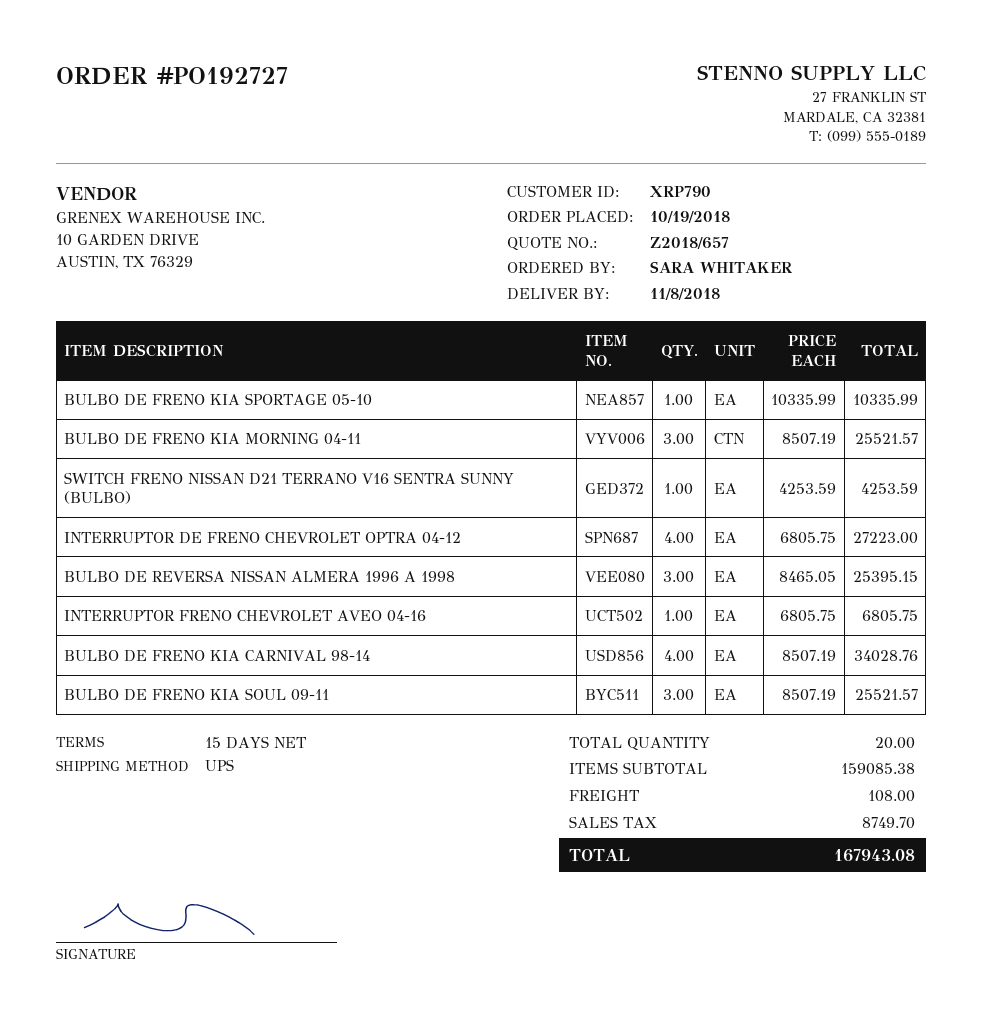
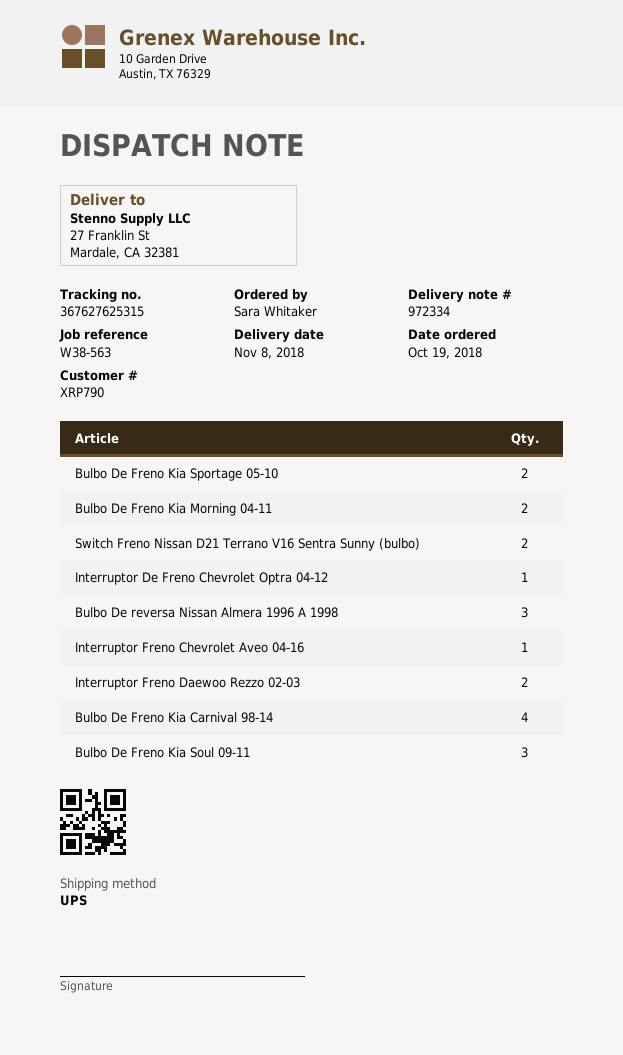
BULBO DE FRENO KIA SPORTAGE 05-10: 1 -> 2
BULBO DE FRENO KIA MORNING 04-11: 3 -> 2
SWITCH FRENO NISSAN D21 TERRANO V16 SENTRA SUNNY (BULBO): 1 -> 2
INTERRUPTOR DE FRENO CHEVROLET OPTRA 04-12: 4 -> 1
Interruptor Freno Daewoo Rezzo 02-03: none -> 2

